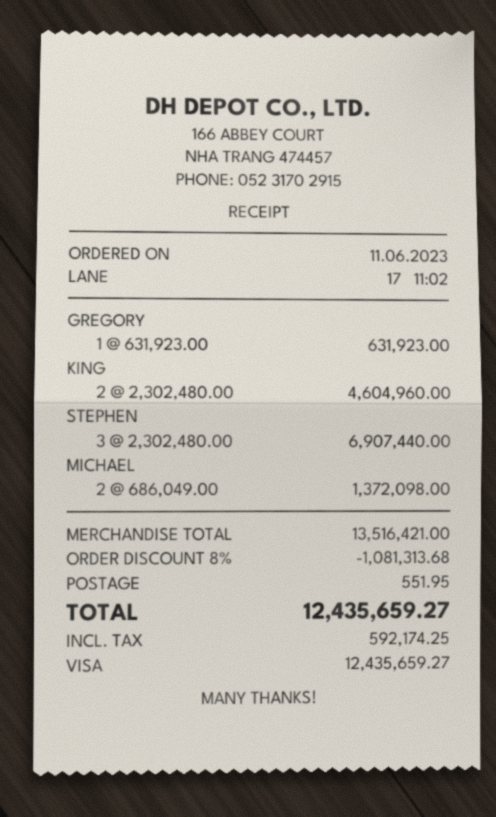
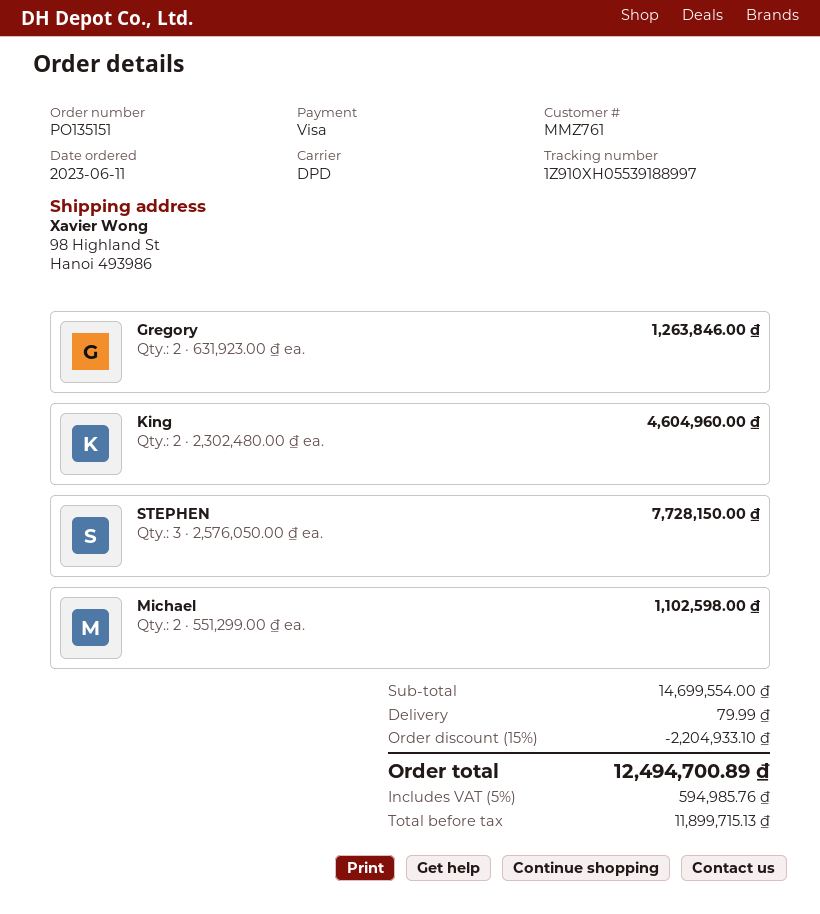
GREGORY: 1 x 631923.00 = 631923.00 -> 2 x 631923.00 = 1263846.00
STEPHEN: 3 x 2302480.00 = 6907440.00 -> 3 x 2576050.00 = 7728150.00
MICHAEL: 2 x 686049.00 = 1372098.00 -> 2 x 551299.00 = 1102598.00
subtotal: 13516421.00 -> 14699554.00
discount: 8% = 1081313.68 -> 15% = 2204933.10
shipping: 551.95 -> 79.99
tax: 592174.25 -> 594985.76
total: 12435659.27 -> 12494700.89

